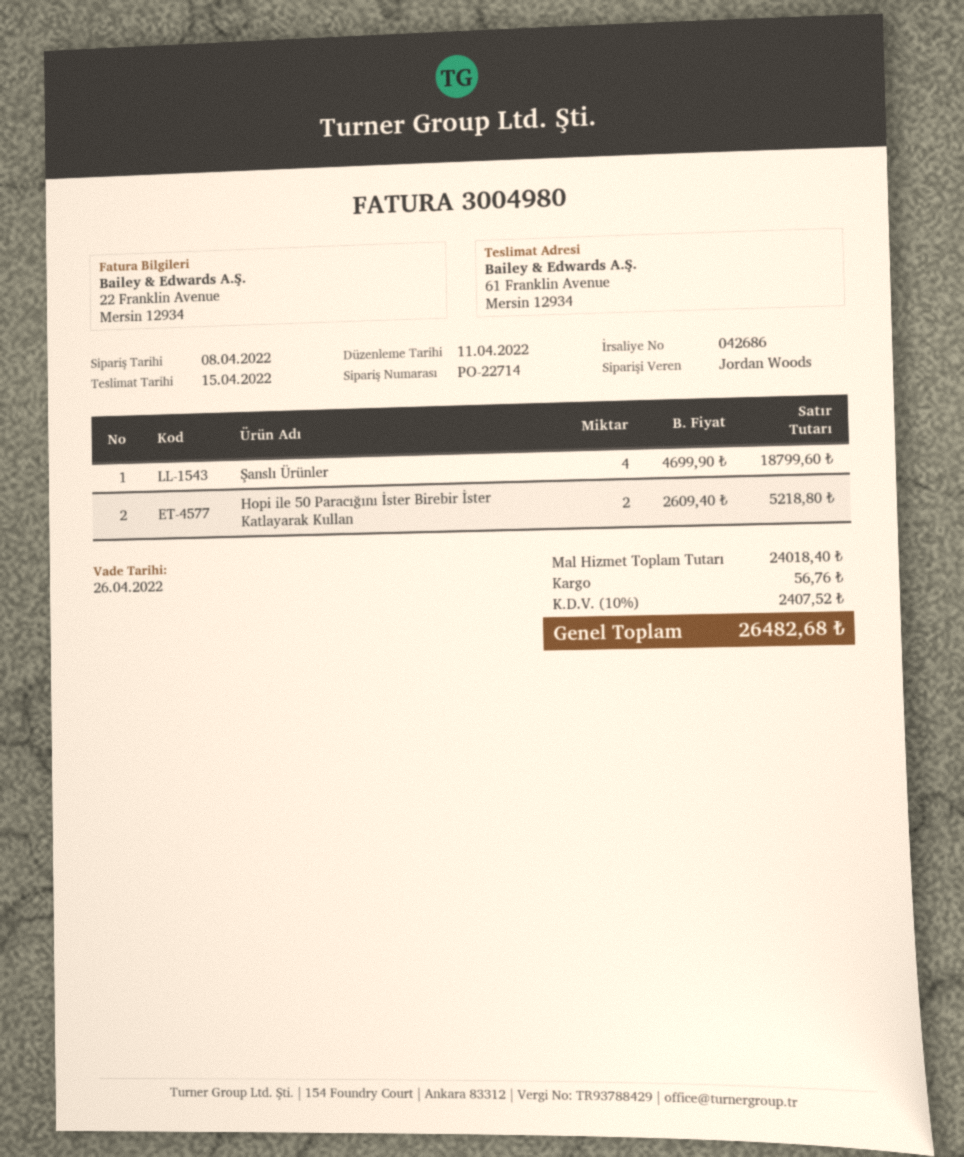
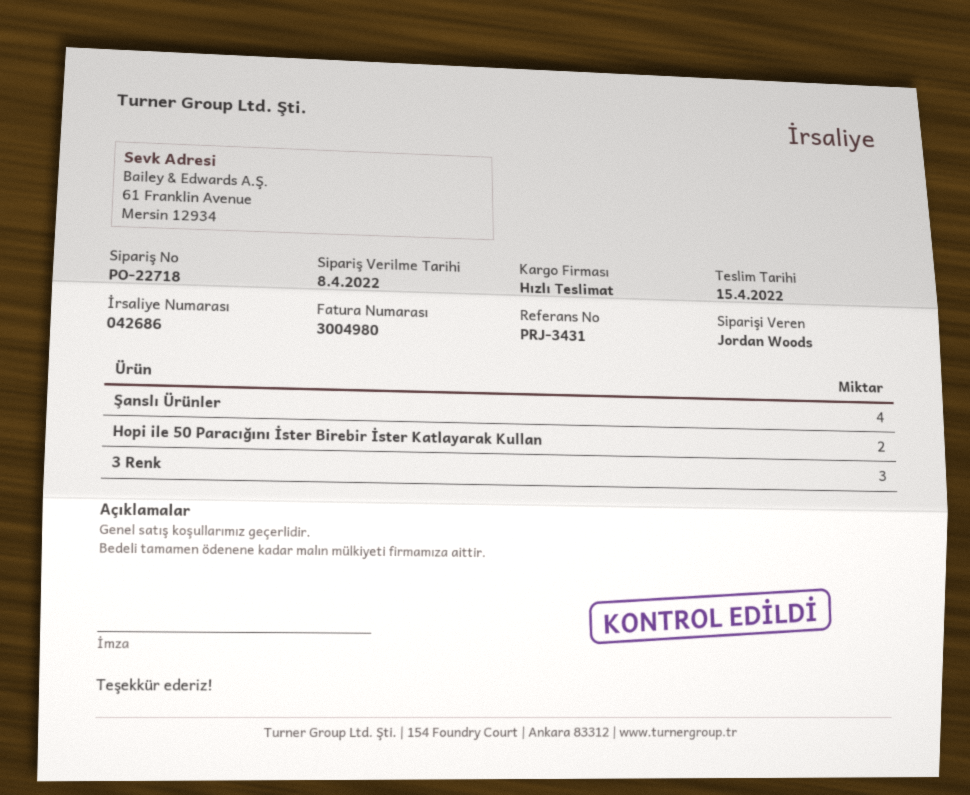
order number: PO-22714 -> PO-22718
3 Renk: none -> 3

